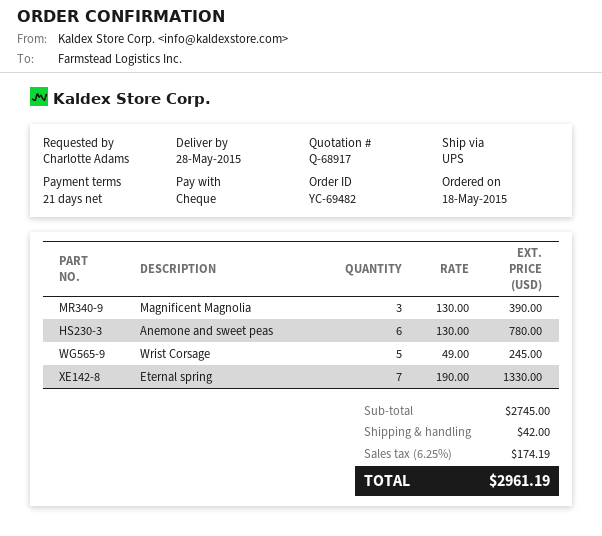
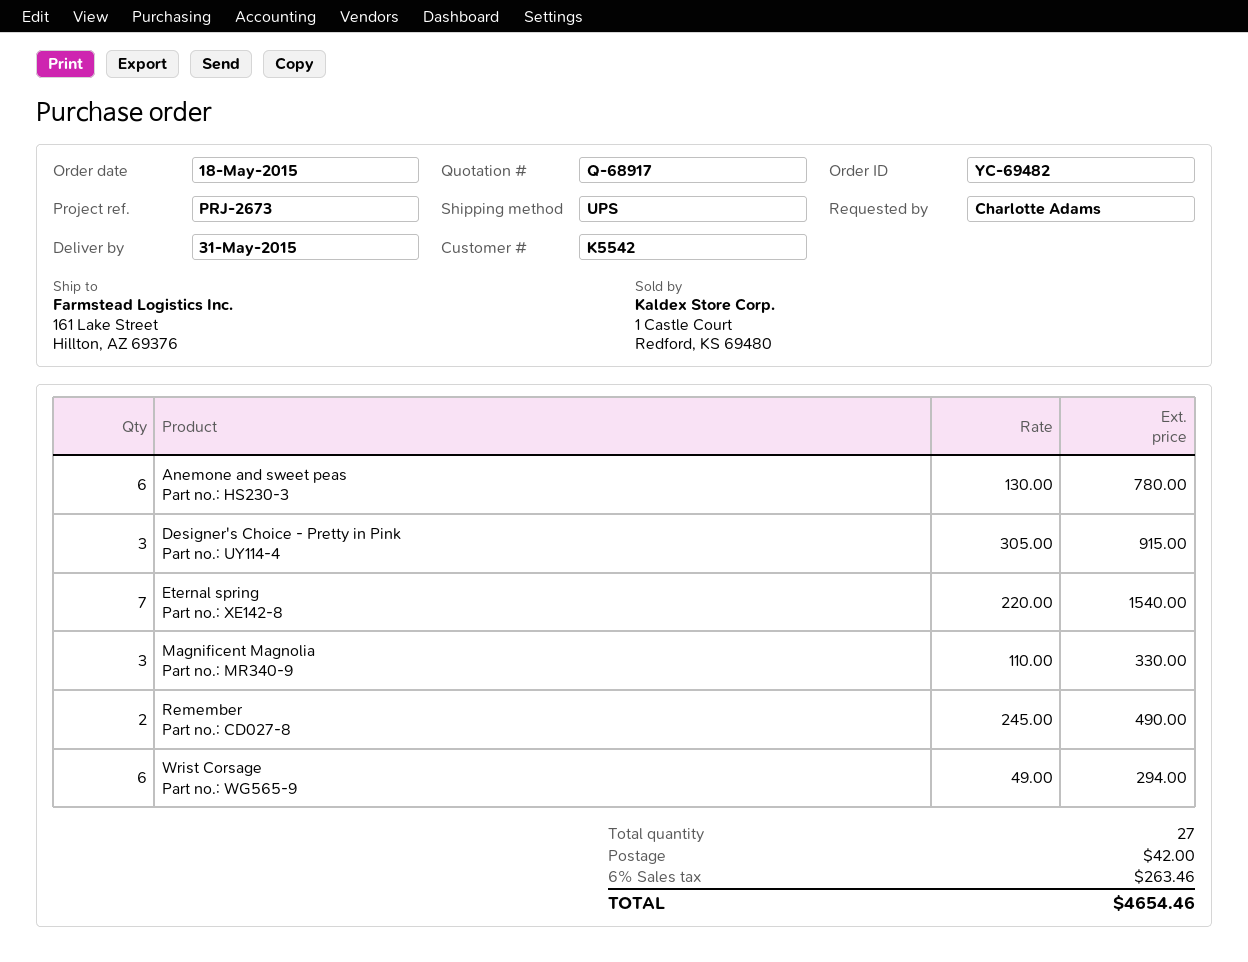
delivery date: 2015-05-28 -> 2015-05-31
Magnificent Magnolia: 3 x 130.00 = 390.00 -> 3 x 110.00 = 330.00
Wrist Corsage: 5 x 49.00 = 245.00 -> 6 x 49.00 = 294.00
Eternal spring: 7 x 190.00 = 1330.00 -> 7 x 220.00 = 1540.00
Designer's Choice - Pretty in Pink: none -> 3 x 305.00 = 915.00
Remember: none -> 2 x 245.00 = 490.00
tax: 6.25% = 174.19 -> 6% = 263.46
total: 2961.19 -> 4654.46

